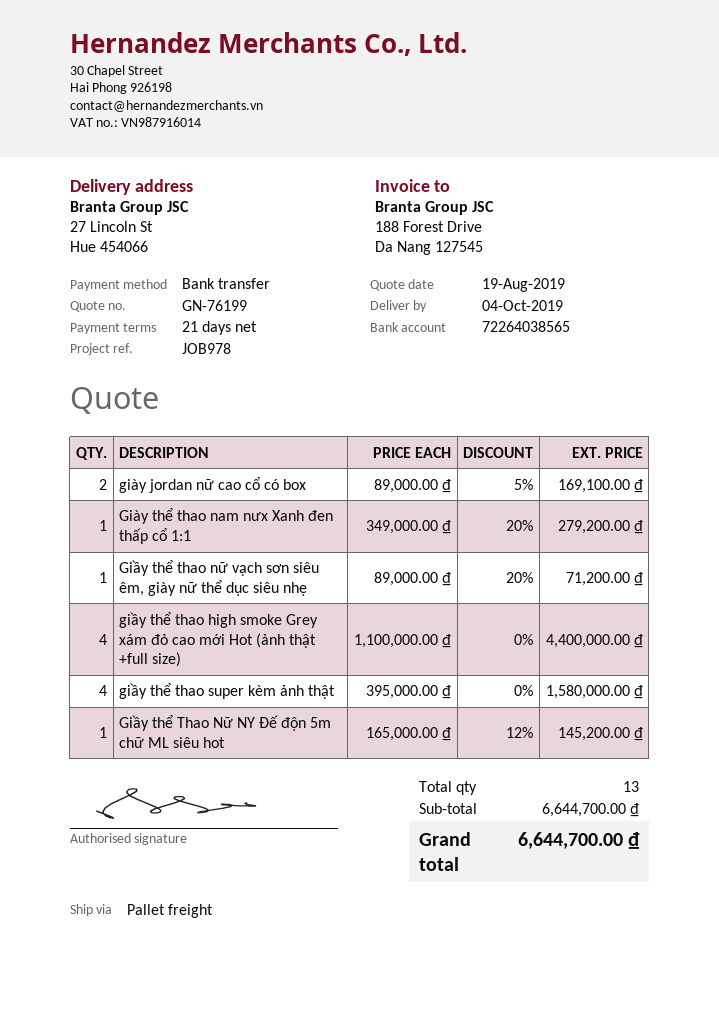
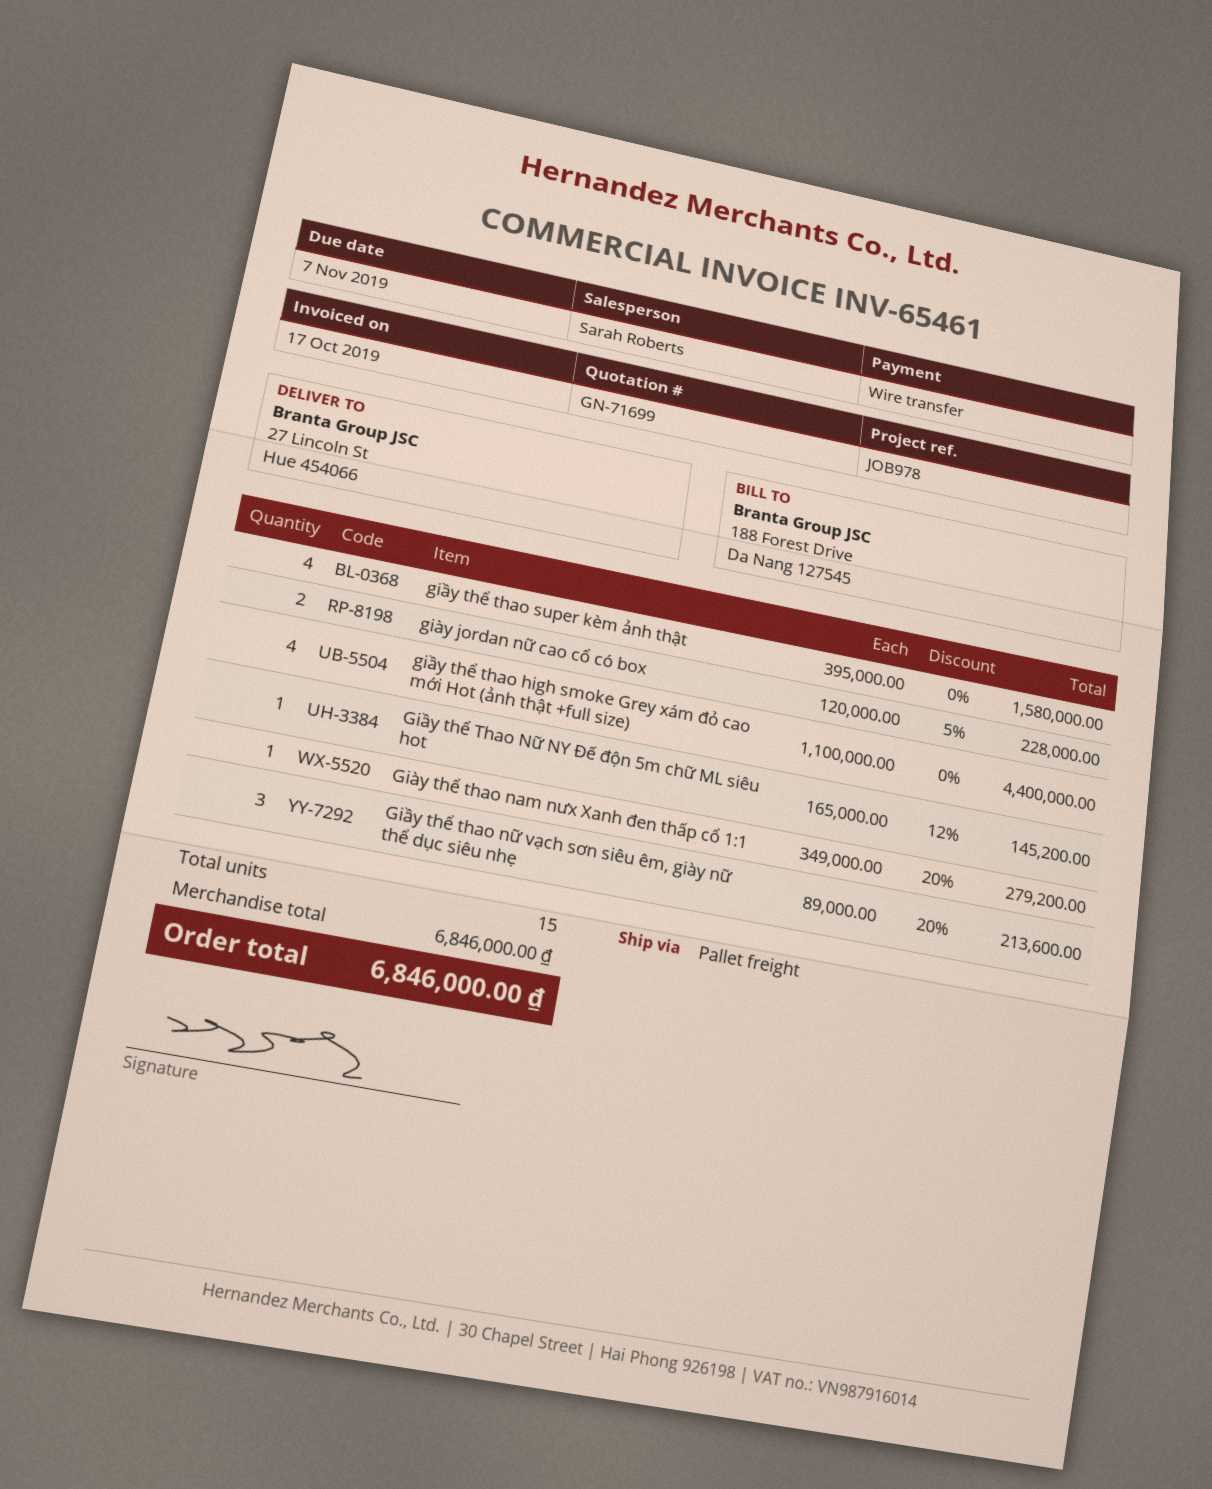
quote number: GN-76199 -> GN-71699
giày jordan nữ cao cổ có box: 2 x 89000.00 - 5% = 169100.00 -> 2 x 120000.00 - 5% = 228000.00
Giầy thể thao nữ vạch sơn siêu êm, giày nữ thể dục siêu nhẹ: 1 x 89000.00 - 20% = 71200.00 -> 3 x 89000.00 - 20% = 213600.00
total quantity: 13 -> 15
subtotal: 6644700.00 -> 6846000.00
total: 6644700.00 -> 6846000.00

